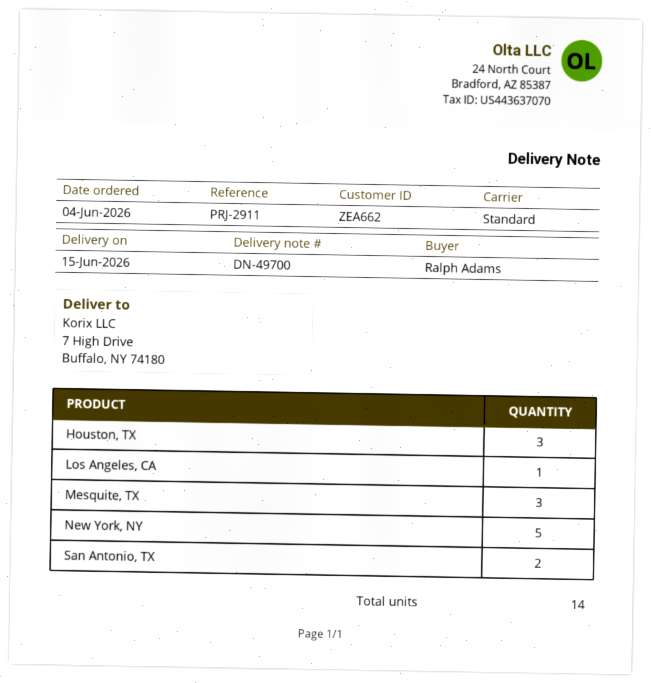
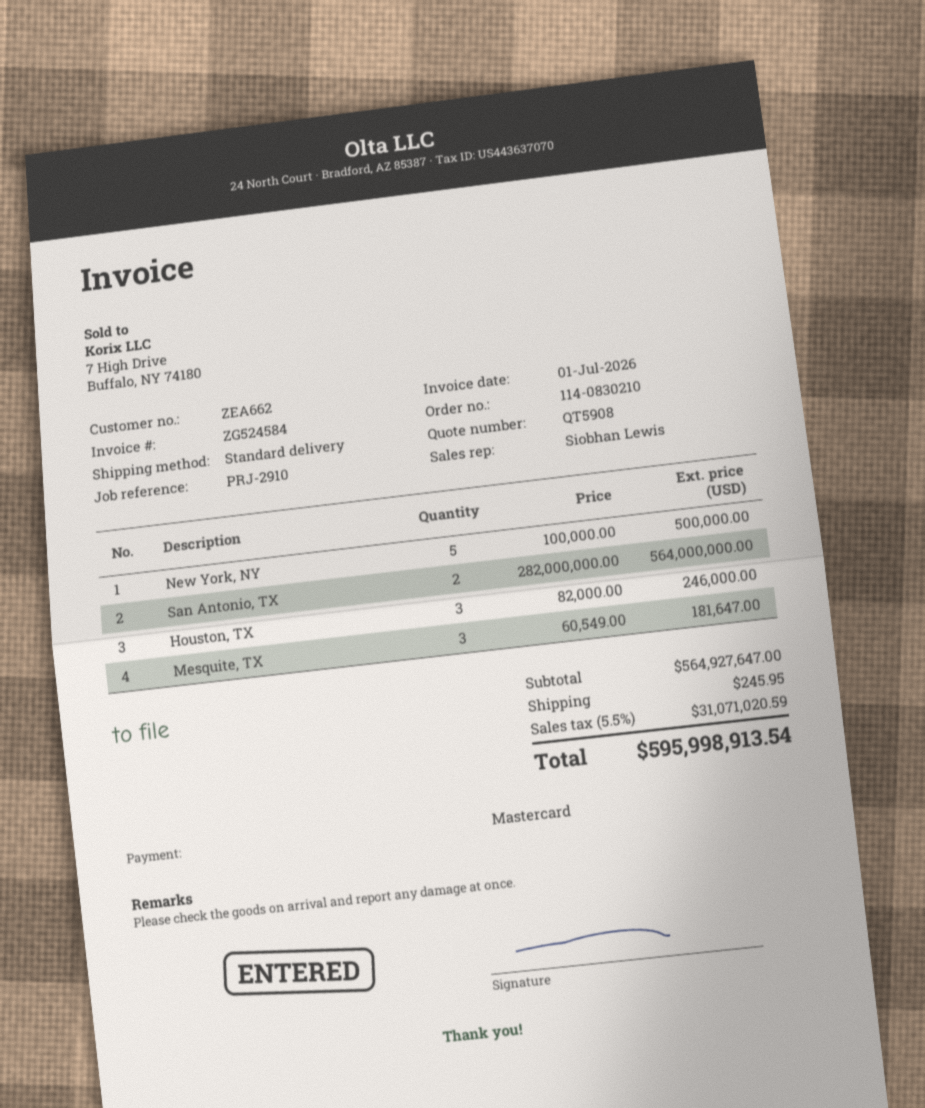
reference: PRJ-2911 -> PRJ-2910
Los Angeles, CA: 1 -> none

